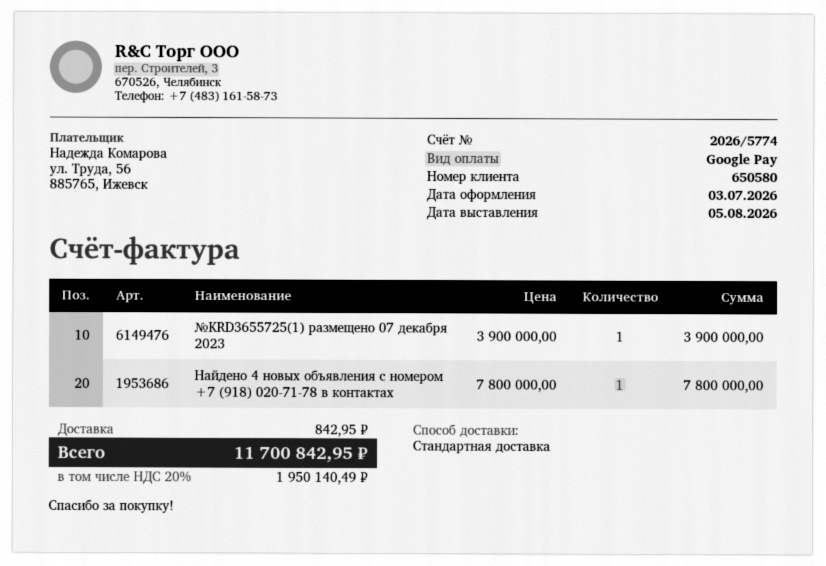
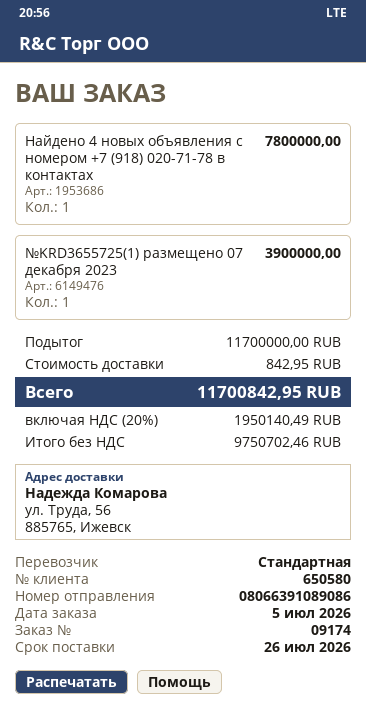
order date: 2026-07-03 -> 2026-07-05

